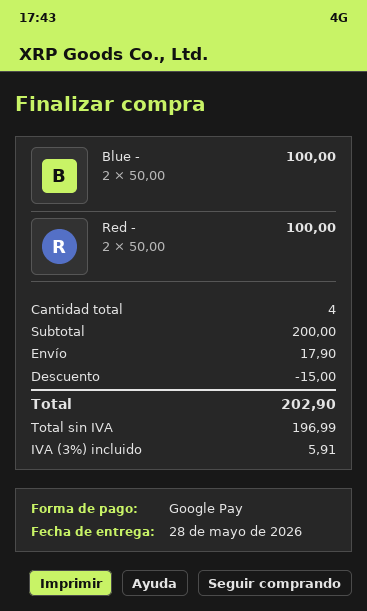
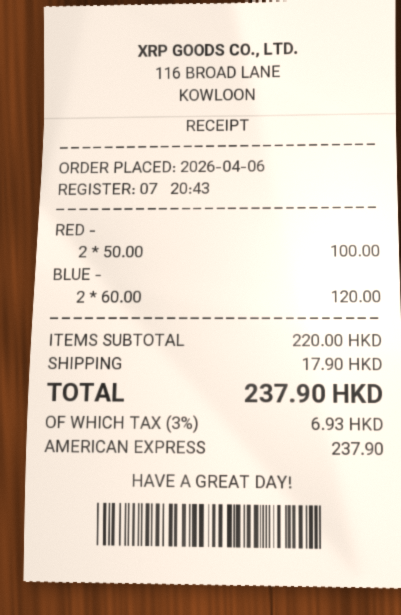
payment method: Google Pay -> American Express
Blue -: 2 x 50.00 = 100.00 -> 2 x 60.00 = 120.00
subtotal: 200.00 -> 220.00
discount: 15.00 -> none
tax: 3% = 5.91 -> 3% = 6.93
total: 202.90 -> 237.90

